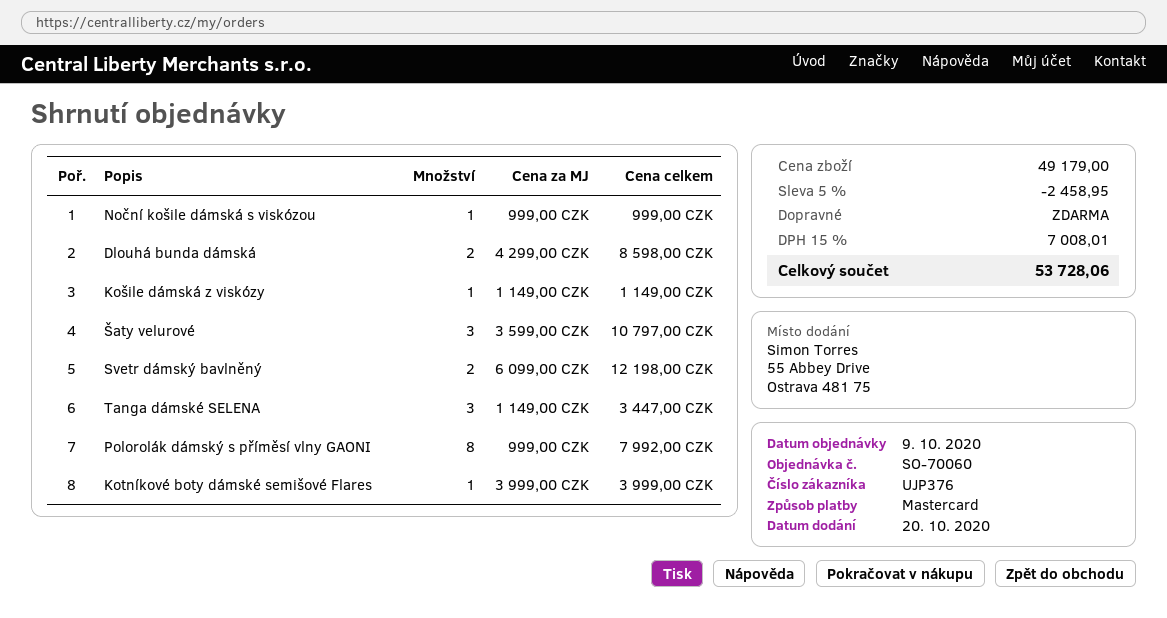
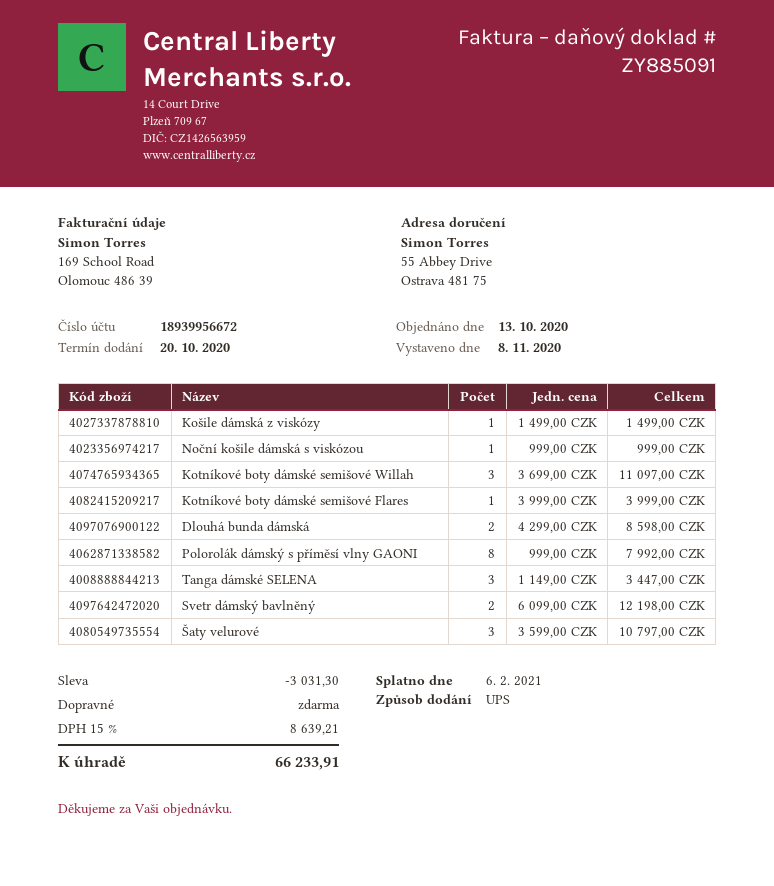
order date: 2020-10-09 -> 2020-10-13
Košile dámská z viskózy: 1 x 1149.00 = 1149.00 -> 1 x 1499.00 = 1499.00
Kotníkové boty dámské semišové Willah: none -> 3 x 3699.00 = 11097.00
discount: 2458.95 -> 3031.30
tax: 15% = 7008.01 -> 15% = 8639.21
total: 53728.06 -> 66233.91

